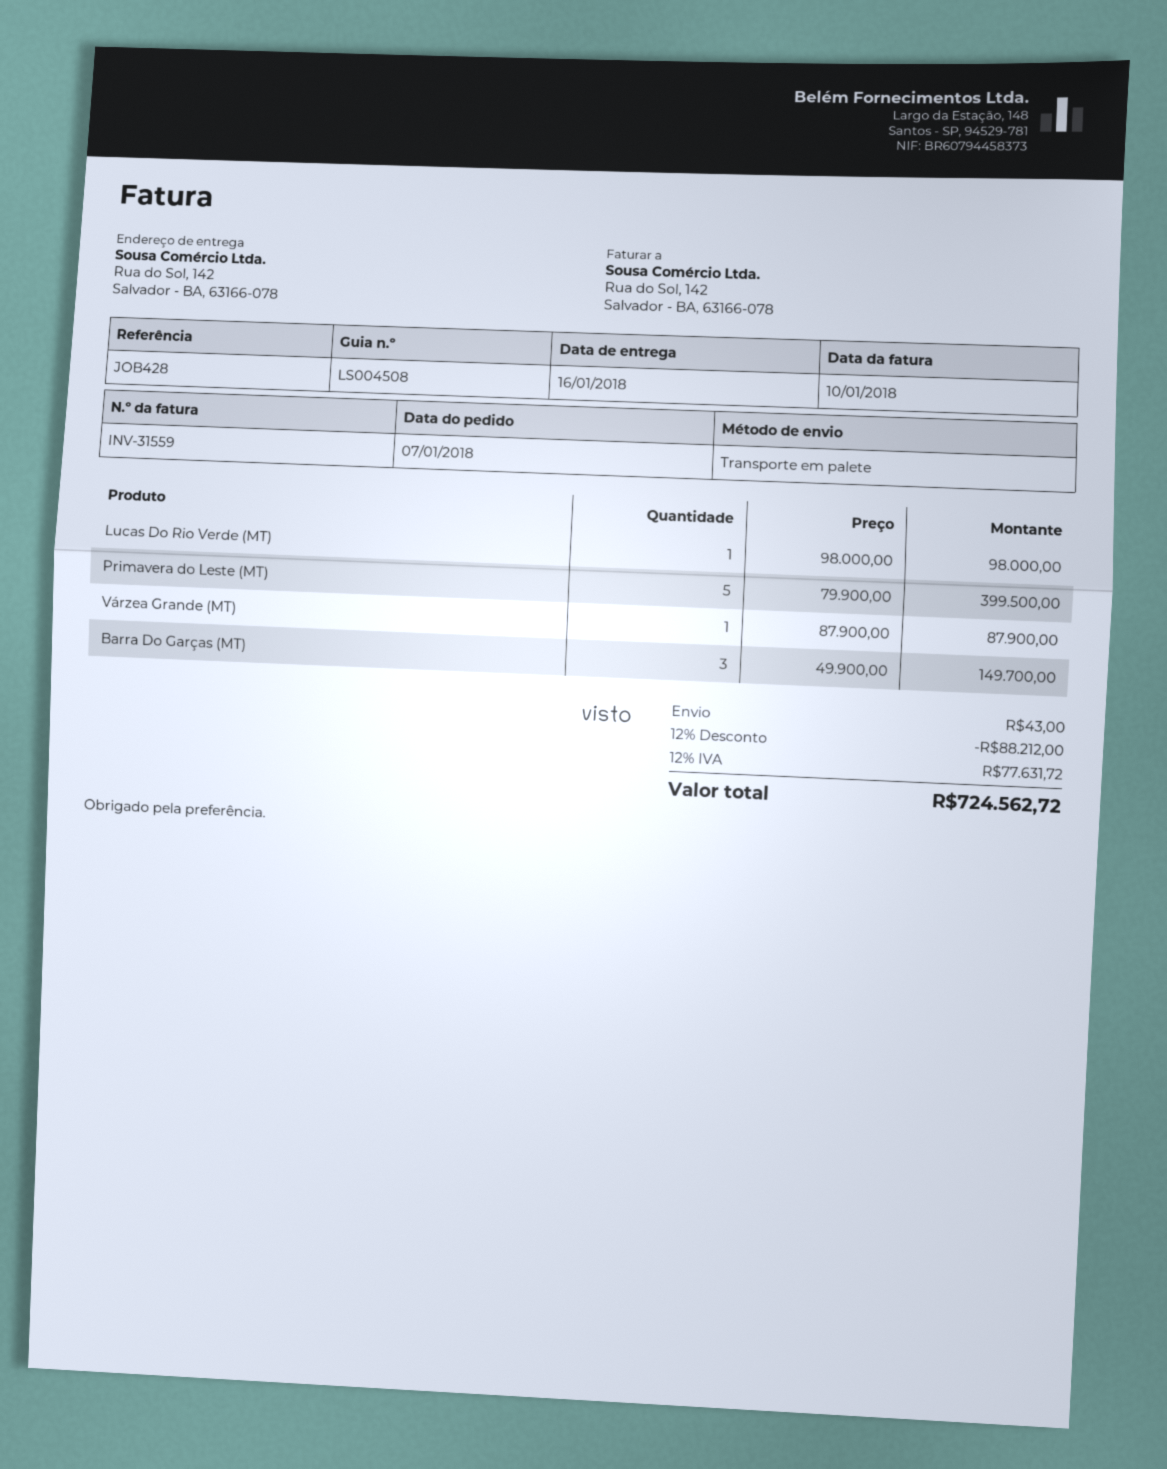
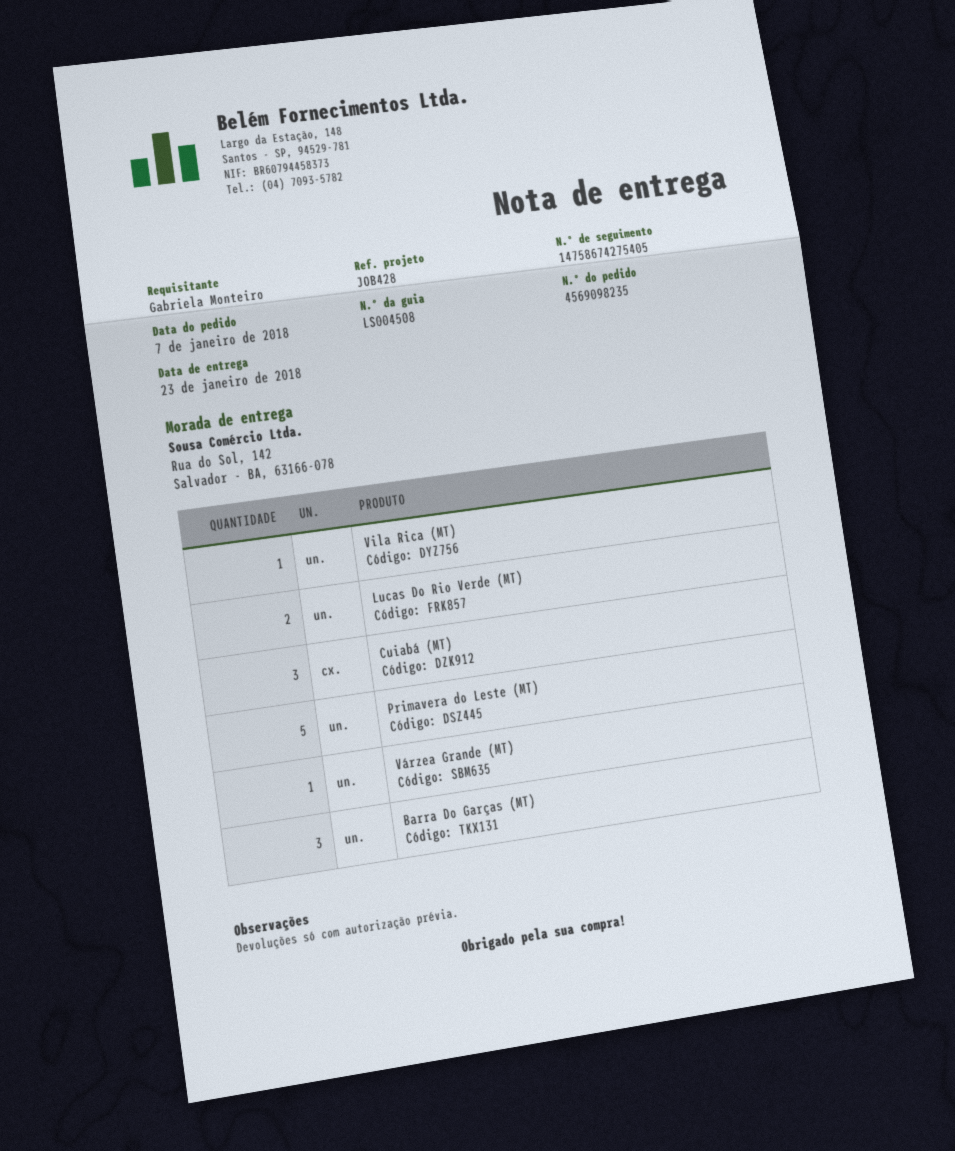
delivery date: 2018-01-16 -> 2018-01-23
Lucas Do Rio Verde (MT): 1 -> 2
Vila Rica (MT): none -> 1
Cuiabá (MT): none -> 3

